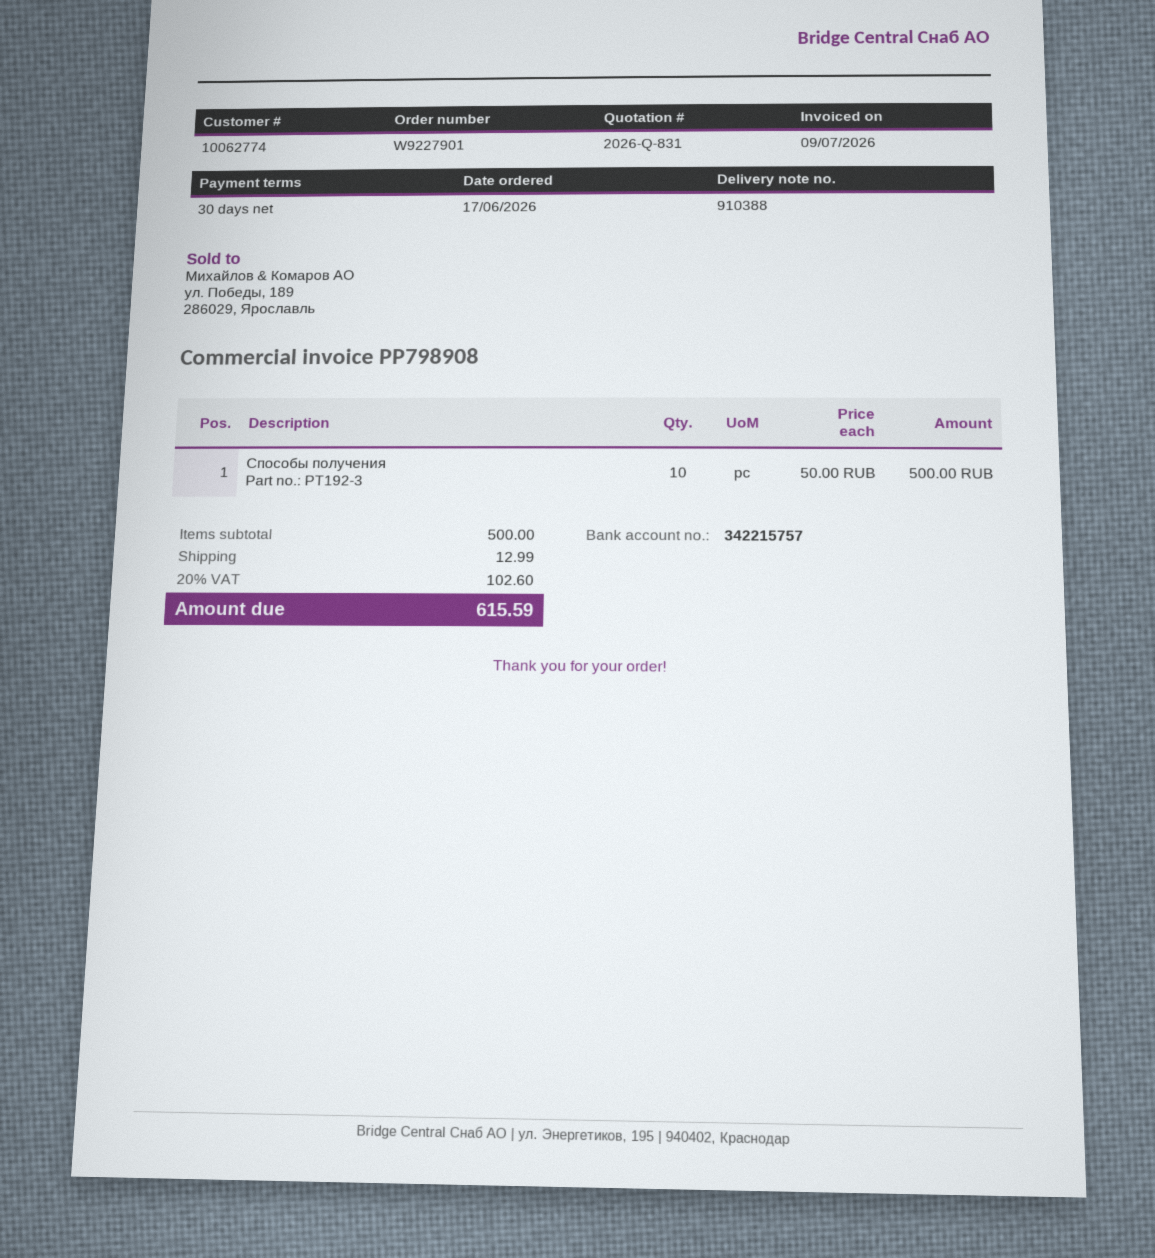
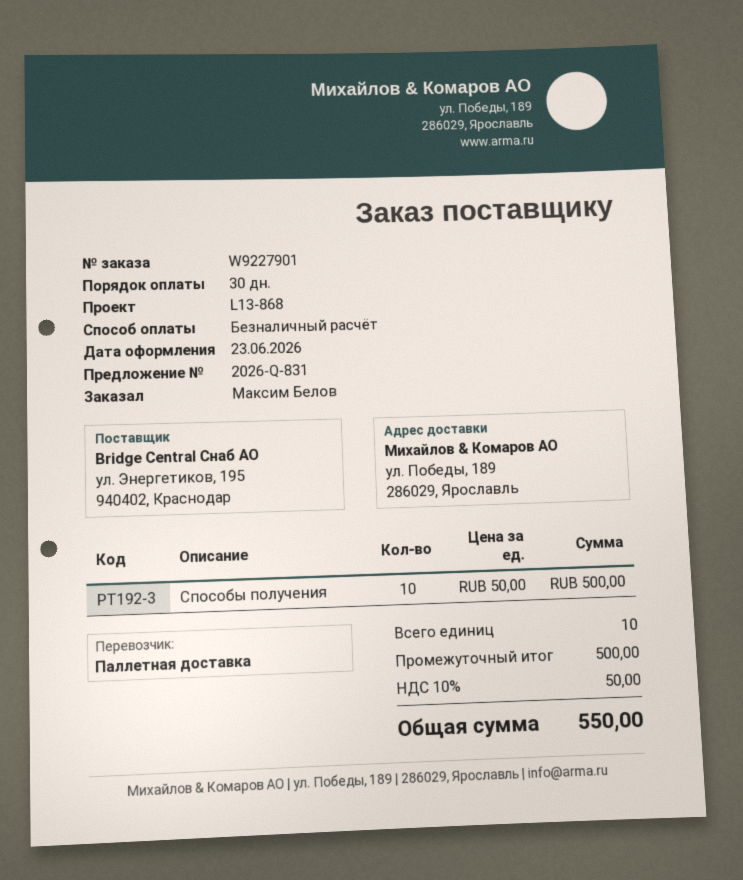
order date: 2026-06-17 -> 2026-06-23
shipping: 12.99 -> none
tax: 20% = 102.60 -> 10% = 50.00
total: 615.59 -> 550.00

